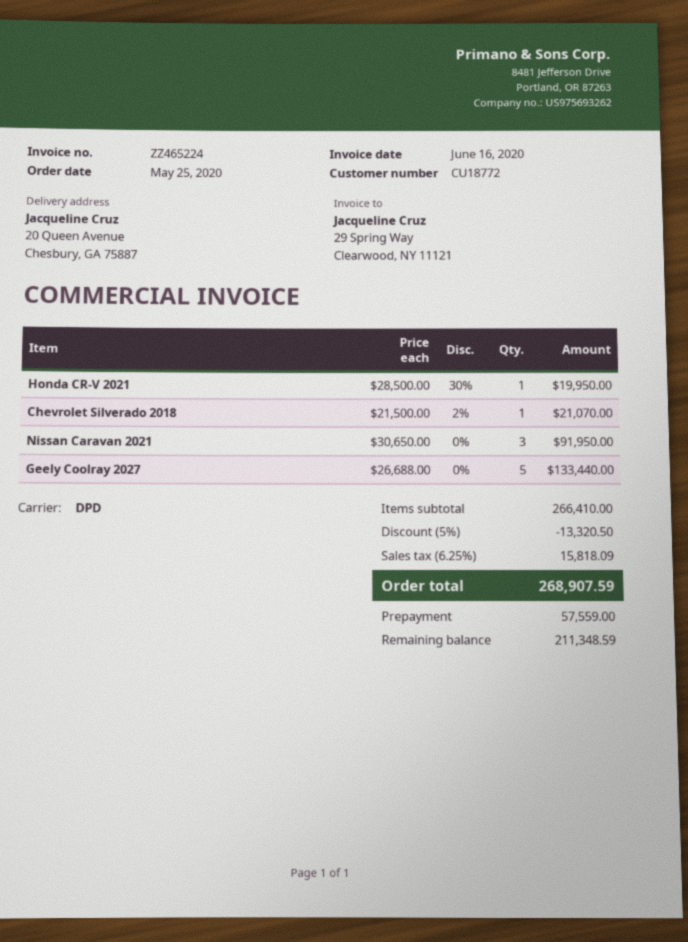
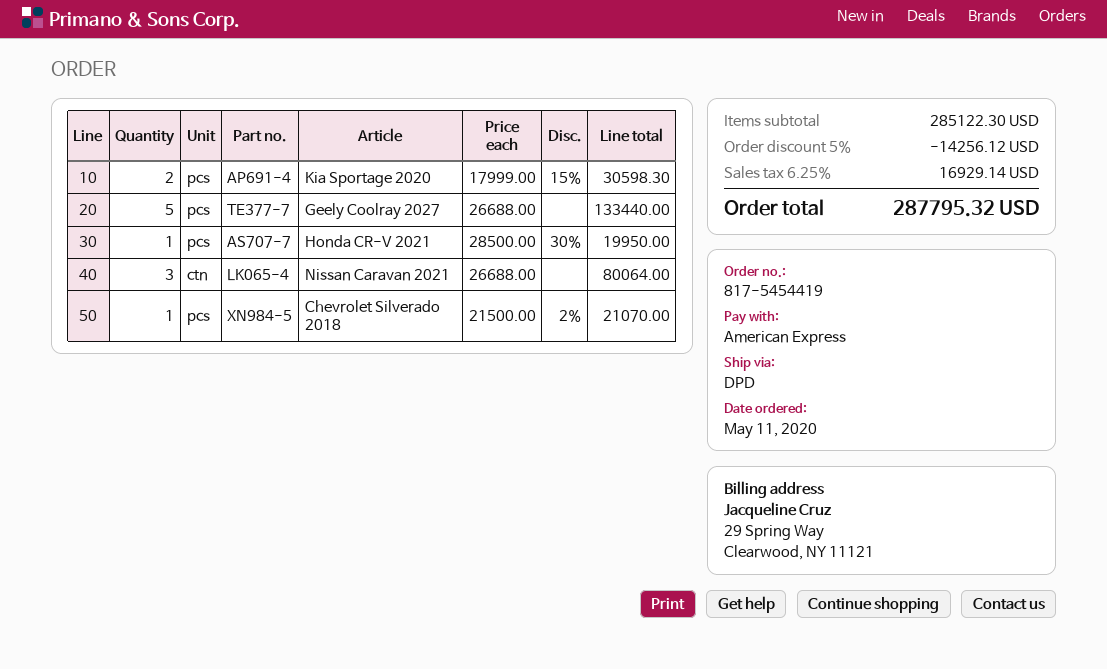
order date: 2020-05-25 -> 2020-05-11
Nissan Caravan 2021: 3 x 30650.00 = 91950.00 -> 3 x 26688.00 = 80064.00
Kia Sportage 2020: none -> 2 x 17999.00 - 15% = 30598.30
subtotal: 266410.00 -> 285122.30
discount: 5% = 13320.50 -> 5% = 14256.12
tax: 6.25% = 15818.09 -> 6.25% = 16929.14
total: 268907.59 -> 287795.32

